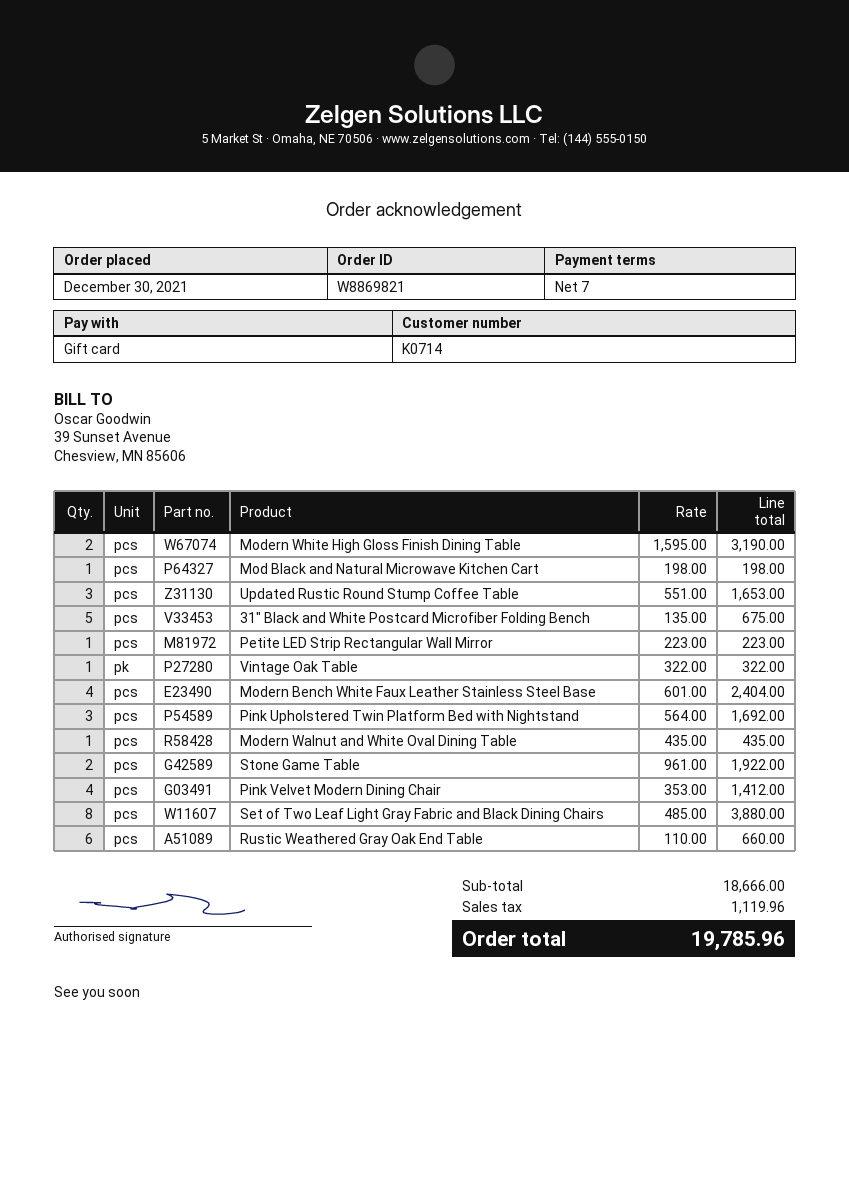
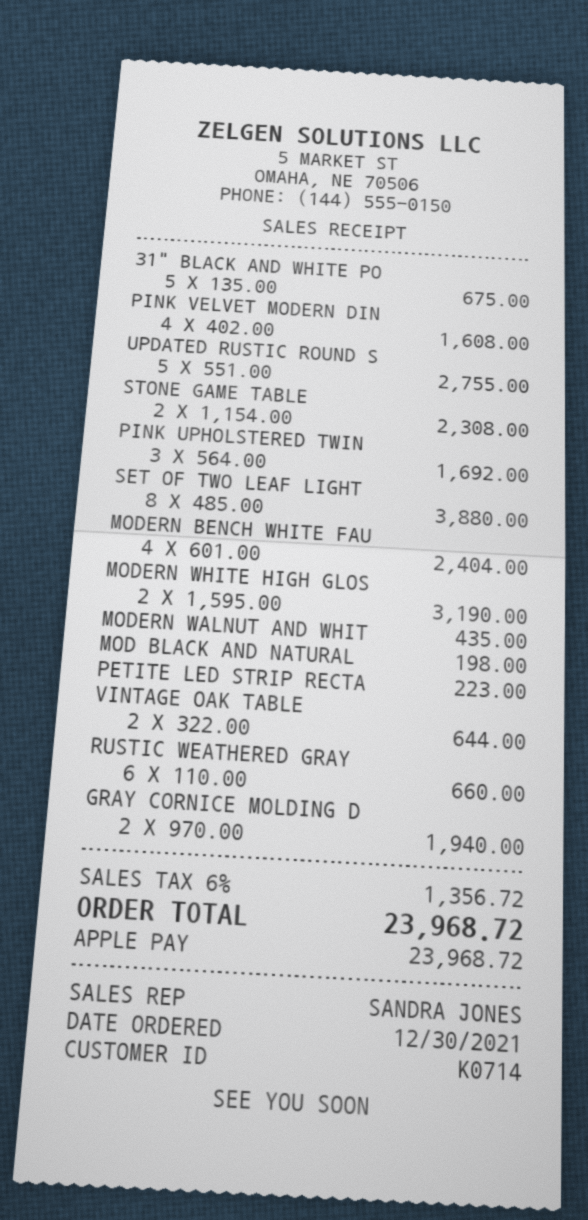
payment method: gift card -> Apple Pay
Updated Rustic Round Stump Coffee Table: 3 x 551.00 = 1653.00 -> 5 x 551.00 = 2755.00
Vintage Oak Table: 1 x 322.00 = 322.00 -> 2 x 322.00 = 644.00
Stone Game Table: 2 x 961.00 = 1922.00 -> 2 x 1154.00 = 2308.00
Pink Velvet Modern Dining Chair: 4 x 353.00 = 1412.00 -> 4 x 402.00 = 1608.00
GRAY CORNICE MOLDING D: none -> 2 x 970.00 = 1940.00
tax: 1119.96 -> 1356.72
total: 19785.96 -> 23968.72

